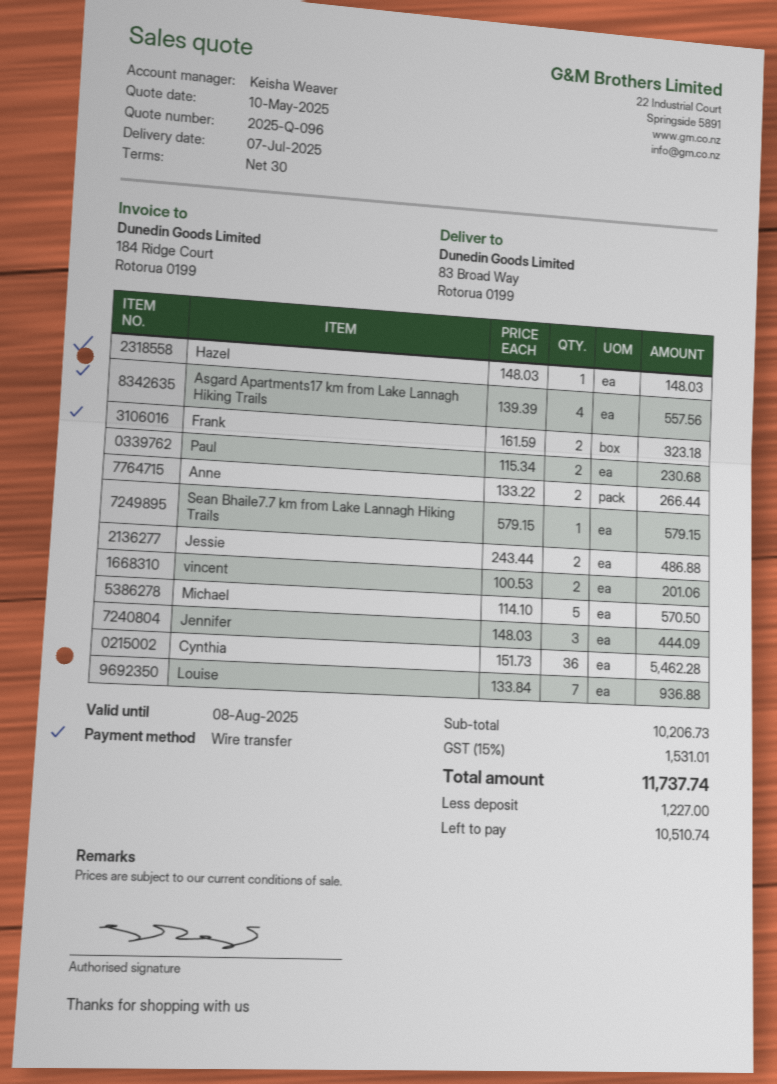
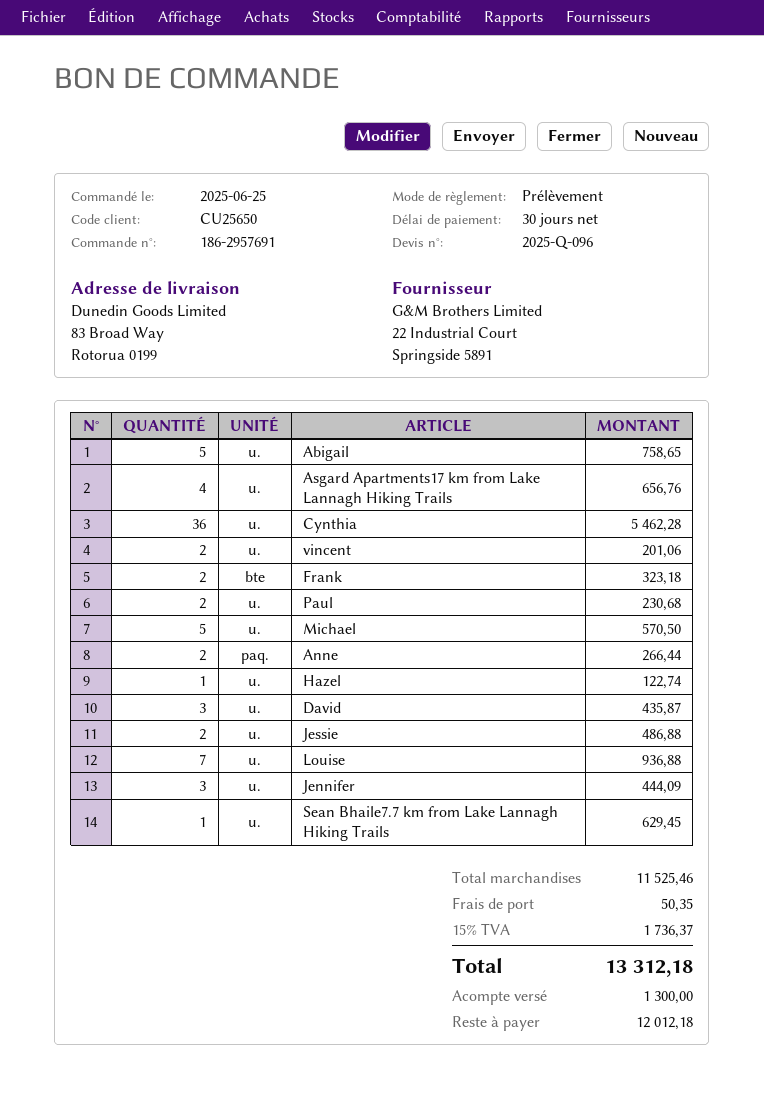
payment method: bank transfer -> direct debit
Hazel: 1 for 148.03 -> 1 for 122.74
Asgard Apartments17 km from Lake Lannagh Hiking Trails: 4 for 557.56 -> 4 for 656.76
Sean Bhaile7.7 km from Lake Lannagh Hiking Trails: 1 for 579.15 -> 1 for 629.45
Abigail: none -> 5 for 758.65
David: none -> 3 for 435.87
subtotal: 10206.73 -> 11525.46
shipping: none -> 50.35
tax: 15% = 1531.01 -> 15% = 1736.37
total: 11737.74 -> 13312.18
deposit: 1227.00 -> 1300.00
balance: 10510.74 -> 12012.18

